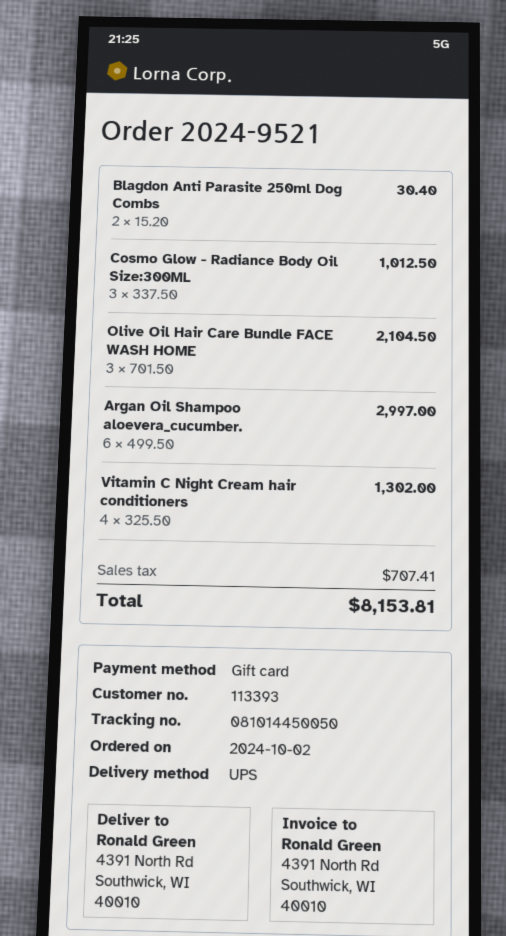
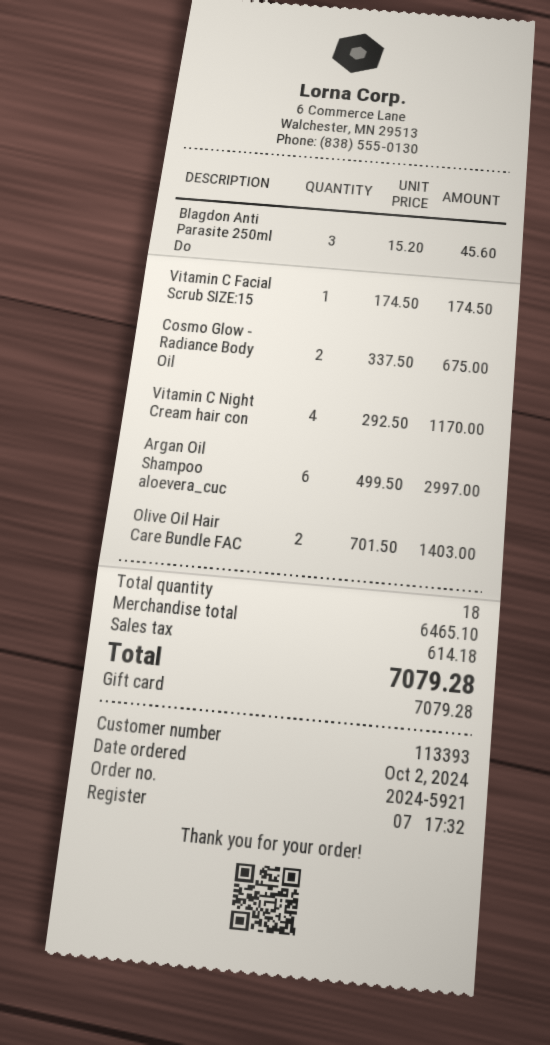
order number: 2024-9521 -> 2024-5921
Blagdon Anti Parasite 250ml Dog Combs: 2 x 15.20 = 30.40 -> 3 x 15.20 = 45.60
Cosmo Glow - Radiance Body Oil Size:300ML: 3 x 337.50 = 1012.50 -> 2 x 337.50 = 675.00
Olive Oil Hair Care Bundle FACE WASH HOME: 3 x 701.50 = 2104.50 -> 2 x 701.50 = 1403.00
Vitamin C Night Cream hair conditioners: 4 x 325.50 = 1302.00 -> 4 x 292.50 = 1170.00
Vitamin C Facial Scrub SIZE:15: none -> 1 x 174.50 = 174.50
tax: 707.41 -> 614.18
total: 8153.81 -> 7079.28

